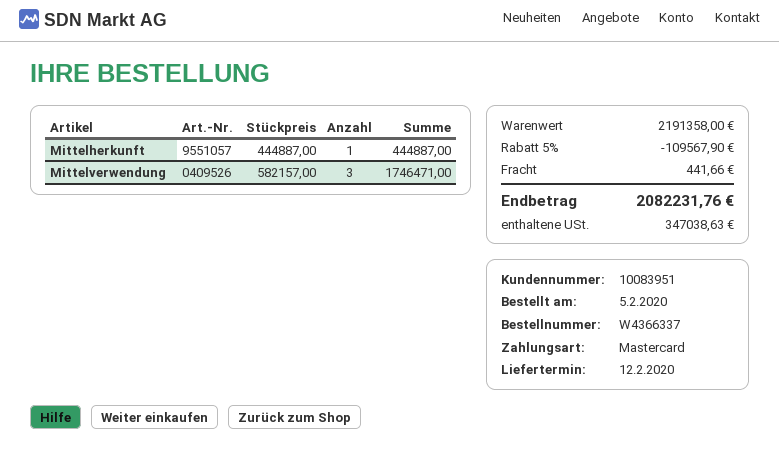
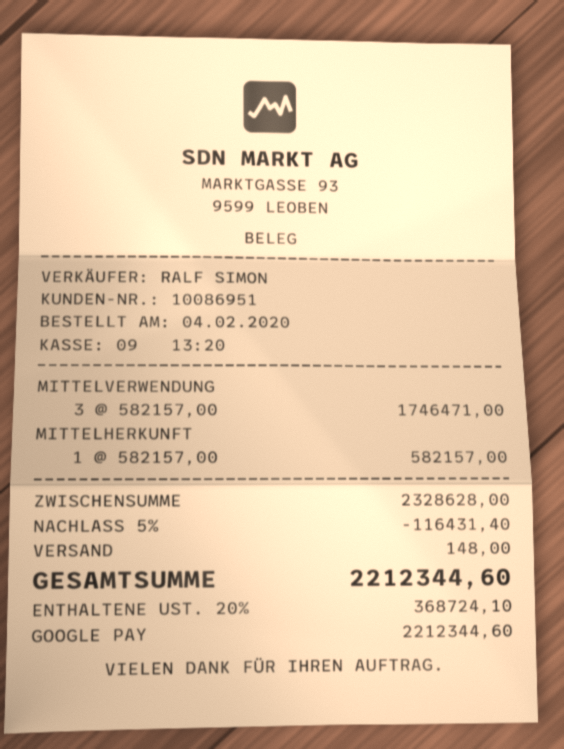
order date: 2020-02-05 -> 2020-02-04
customer number: 10083951 -> 10086951
payment method: Mastercard -> Google Pay
Mittelherkunft: 1 x 444887.00 = 444887.00 -> 1 x 582157.00 = 582157.00
subtotal: 2191358.00 -> 2328628.00
discount: 5% = 109567.90 -> 5% = 116431.40
shipping: 441.66 -> 148.00
tax: 347038.63 -> 368724.10
total: 2082231.76 -> 2212344.60

